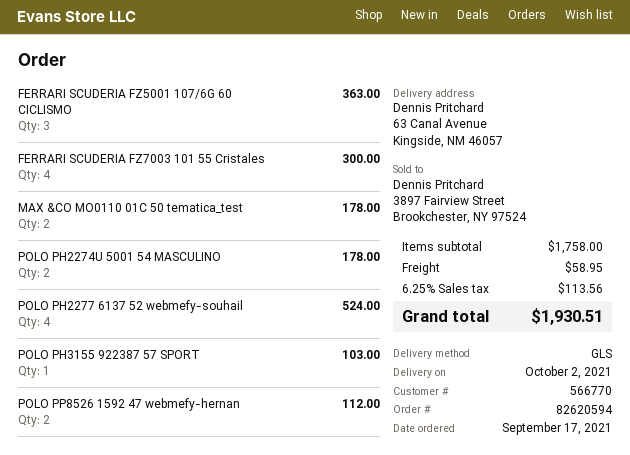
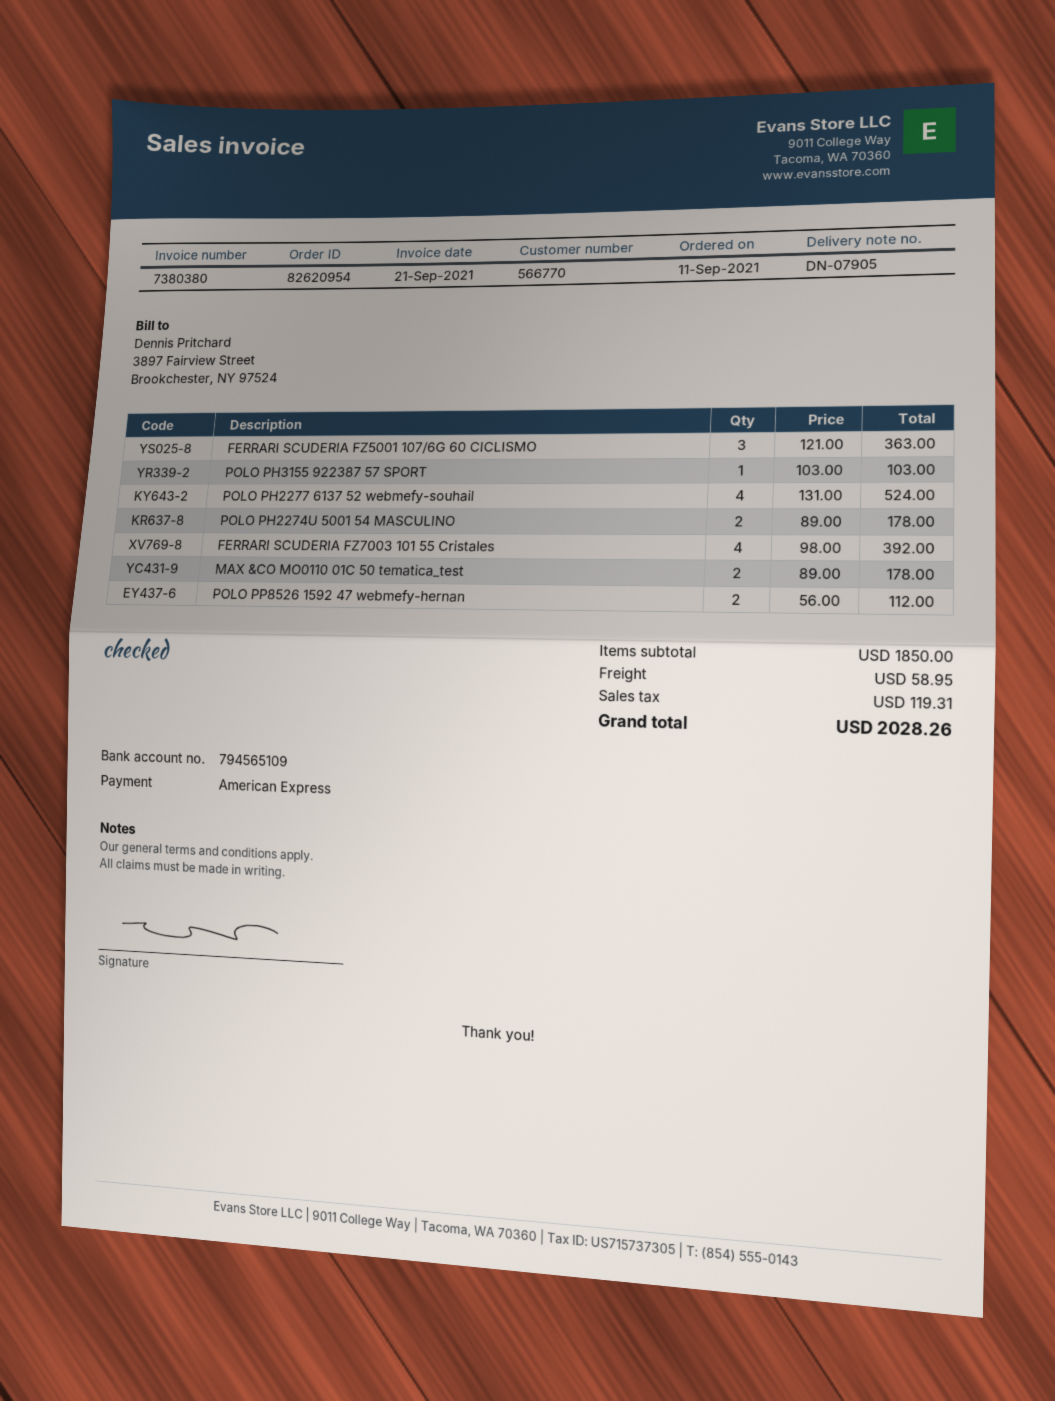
order number: 82620594 -> 82620954
order date: 2021-09-17 -> 2021-09-11
FERRARI SCUDERIA FZ7003 101 55 Cristales: 4 for 300.00 -> 4 for 392.00
subtotal: 1758.00 -> 1850.00
tax: 113.56 -> 119.31
total: 1930.51 -> 2028.26

